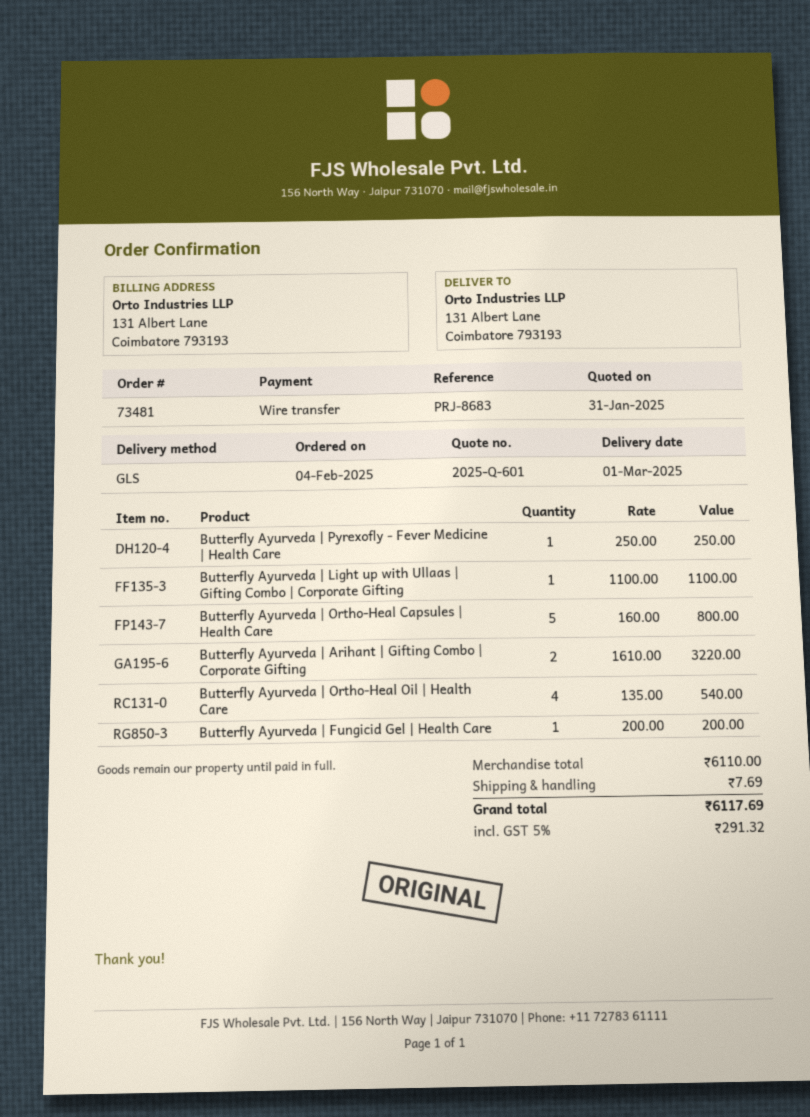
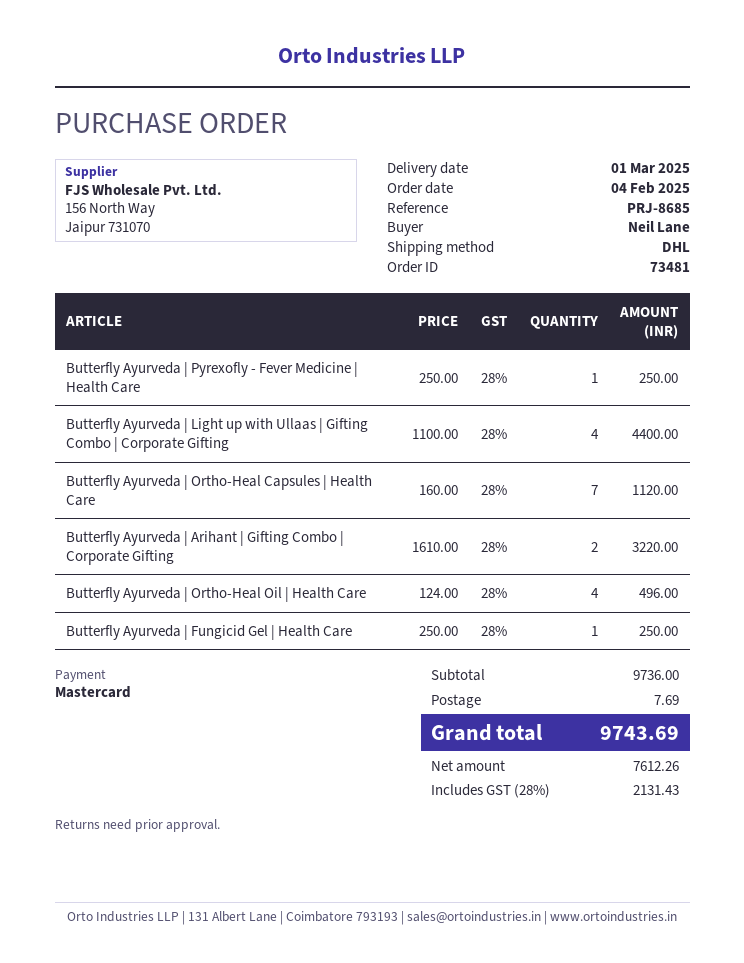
reference: PRJ-8683 -> PRJ-8685
payment method: bank transfer -> Mastercard
shipping method: GLS -> DHL
Butterfly Ayurveda | Light up with Ullaas | Gifting Combo | Corporate Gifting: 1 x 1100.00 = 1100.00 -> 4 x 1100.00 = 4400.00
Butterfly Ayurveda | Ortho-Heal Capsules | Health Care: 5 x 160.00 = 800.00 -> 7 x 160.00 = 1120.00
Butterfly Ayurveda | Ortho-Heal Oil | Health Care: 4 x 135.00 = 540.00 -> 4 x 124.00 = 496.00
Butterfly Ayurveda | Fungicid Gel | Health Care: 1 x 200.00 = 200.00 -> 1 x 250.00 = 250.00
subtotal: 6110.00 -> 9736.00
tax: 5% = 291.32 -> 28% = 2131.43
total: 6117.69 -> 9743.69

